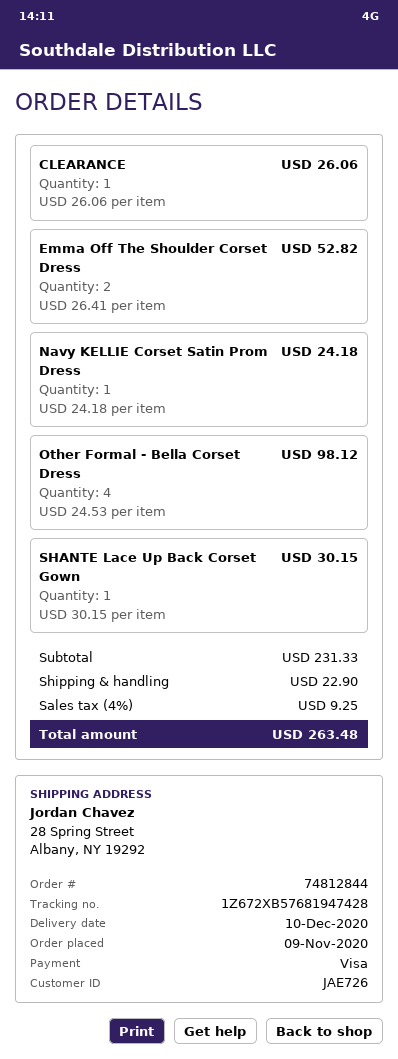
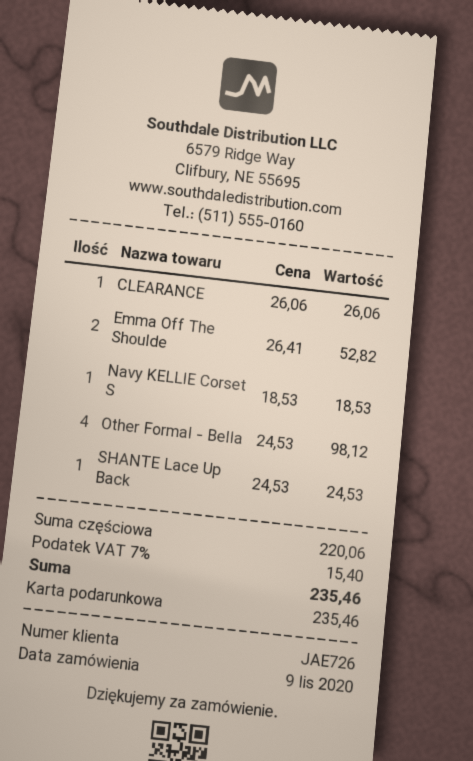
payment method: Visa -> gift card
Navy KELLIE Corset Satin Prom Dress: 1 x 24.18 = 24.18 -> 1 x 18.53 = 18.53
SHANTE Lace Up Back Corset Gown: 1 x 30.15 = 30.15 -> 1 x 24.53 = 24.53
subtotal: 231.33 -> 220.06
shipping: 22.90 -> none
tax: 4% = 9.25 -> 7% = 15.40
total: 263.48 -> 235.46

